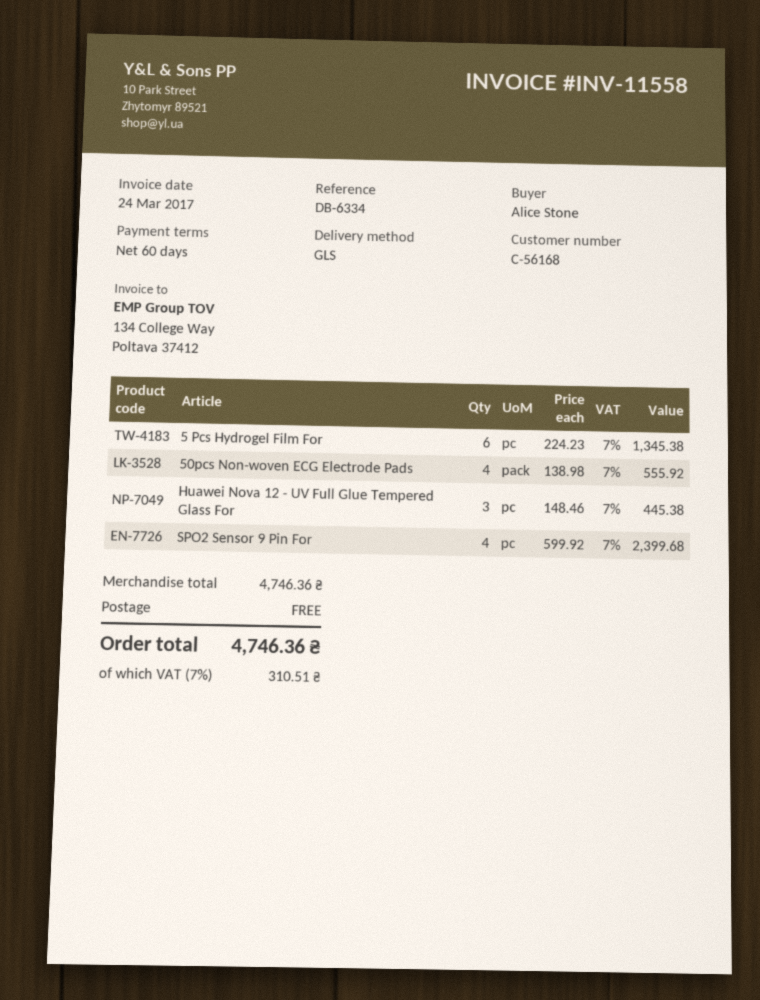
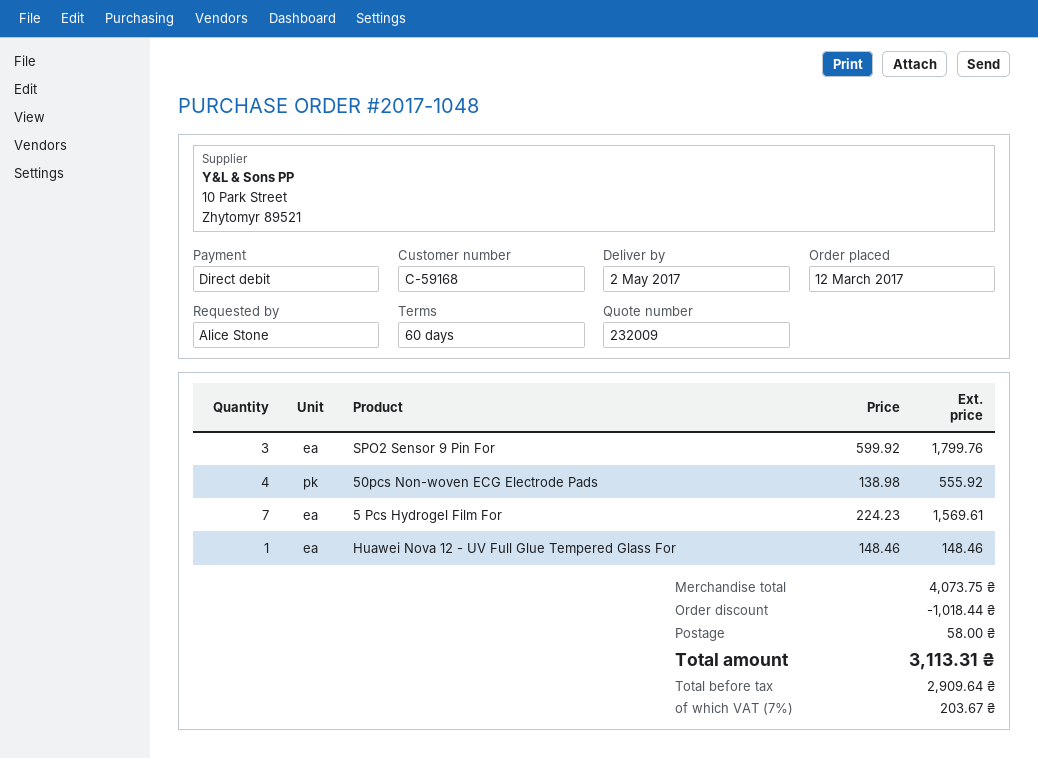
customer number: C-56168 -> C-59168
5 Pcs Hydrogel Film For: 6 x 224.23 = 1345.38 -> 7 x 224.23 = 1569.61
Huawei Nova 12 - UV Full Glue Tempered Glass For: 3 x 148.46 = 445.38 -> 1 x 148.46 = 148.46
SPO2 Sensor 9 Pin For: 4 x 599.92 = 2399.68 -> 3 x 599.92 = 1799.76
subtotal: 4746.36 -> 4073.75
discount: none -> 1018.44
shipping: 0.00 -> 58.00
tax: 7% = 310.51 -> 7% = 203.67
total: 4746.36 -> 3113.31

